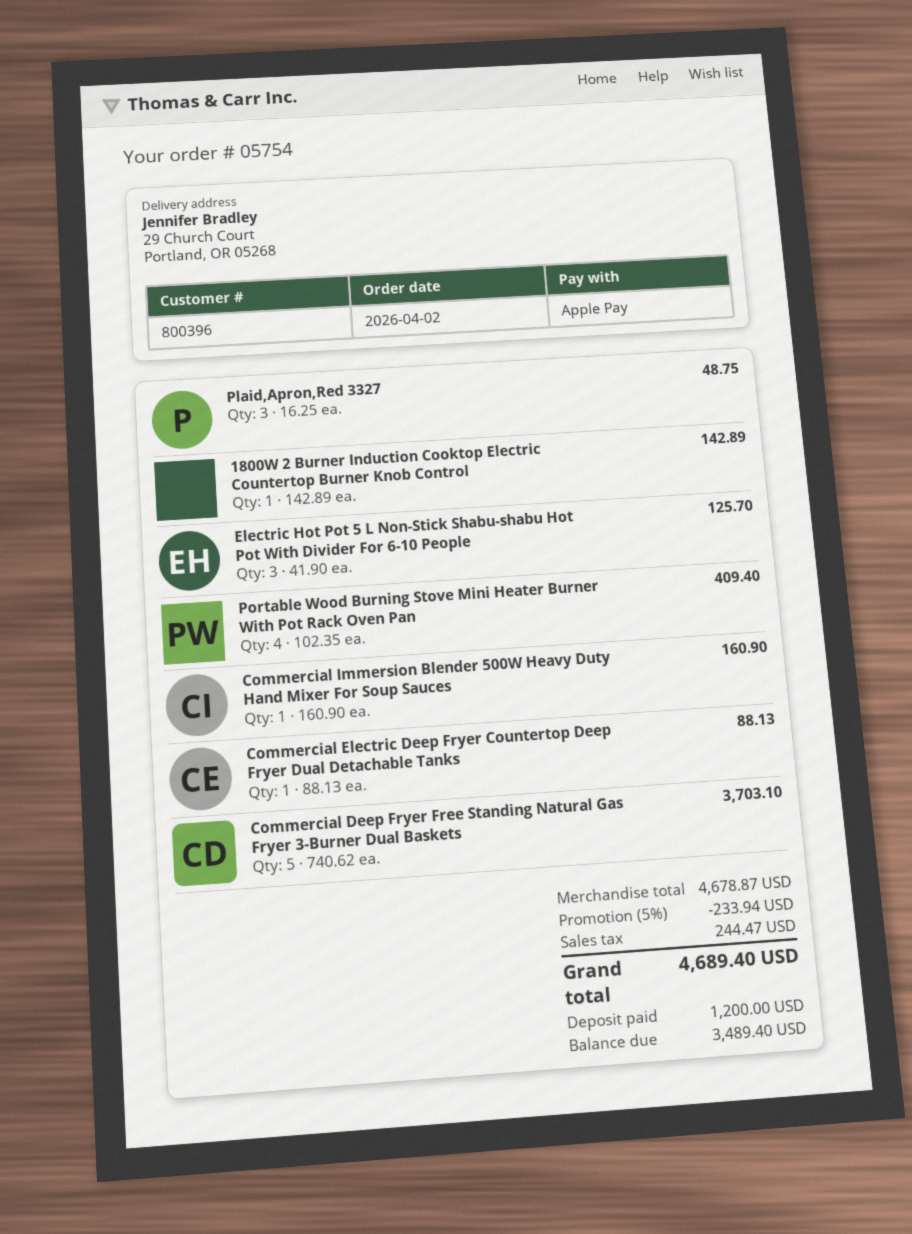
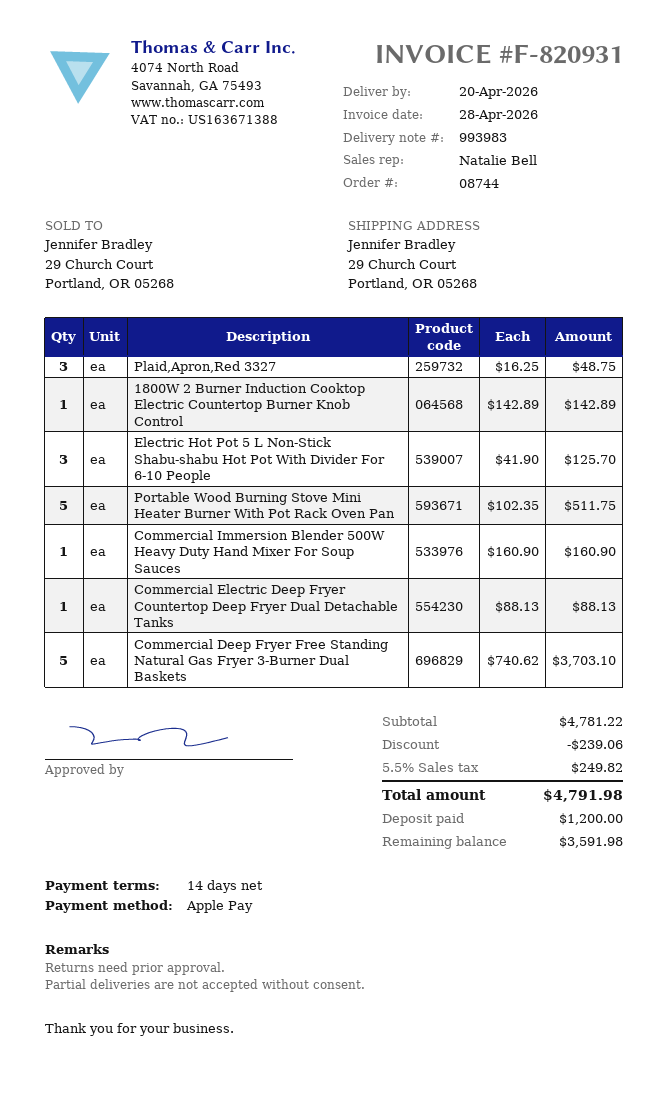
order number: 05754 -> 08744
Portable Wood Burning Stove Mini Heater Burner With Pot Rack Oven Pan: 4 x 102.35 = 409.40 -> 5 x 102.35 = 511.75
subtotal: 4678.87 -> 4781.22
discount: 233.94 -> 239.06
tax: 244.47 -> 249.82
total: 4689.40 -> 4791.98
balance: 3489.40 -> 3591.98

